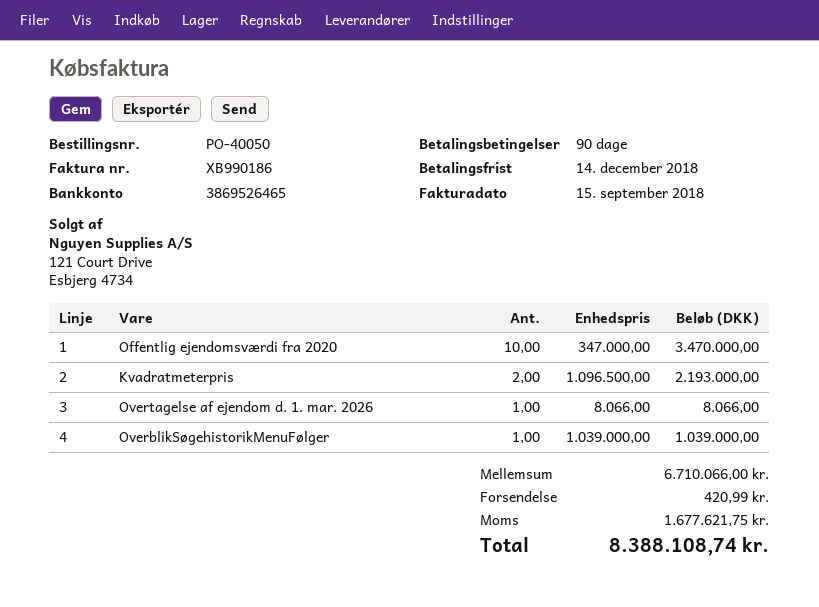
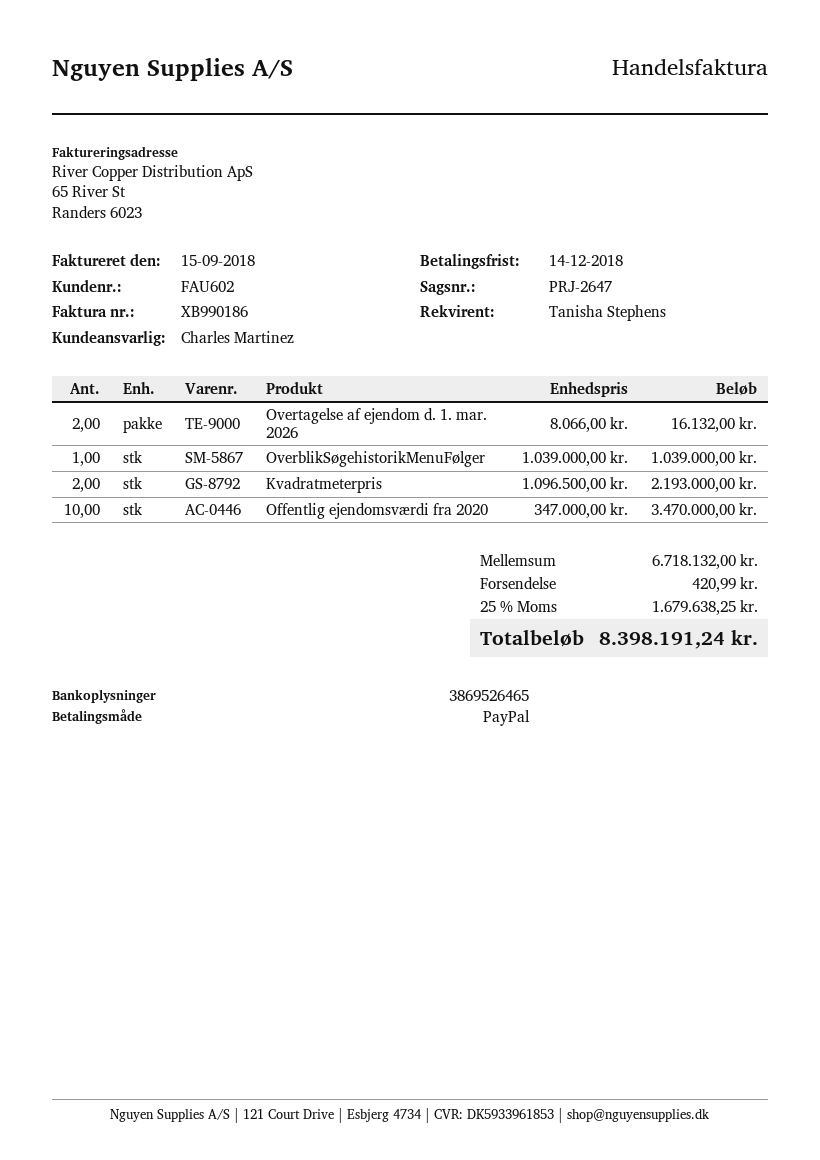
Overtagelse af ejendom d. 1. mar. 2026: 1 x 8066.00 = 8066.00 -> 2 x 8066.00 = 16132.00
subtotal: 6710066.00 -> 6718132.00
tax: 1677621.75 -> 1679638.25
total: 8388108.74 -> 8398191.24

